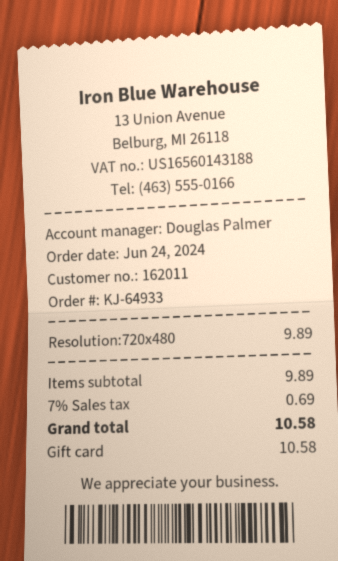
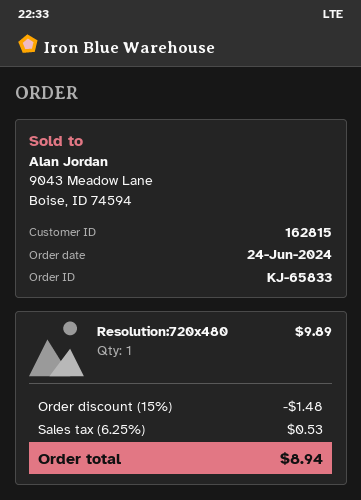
order number: KJ-64933 -> KJ-65833
customer number: 162011 -> 162815
discount: none -> 15% = 1.48
tax: 7% = 0.69 -> 6.25% = 0.53
total: 10.58 -> 8.94

